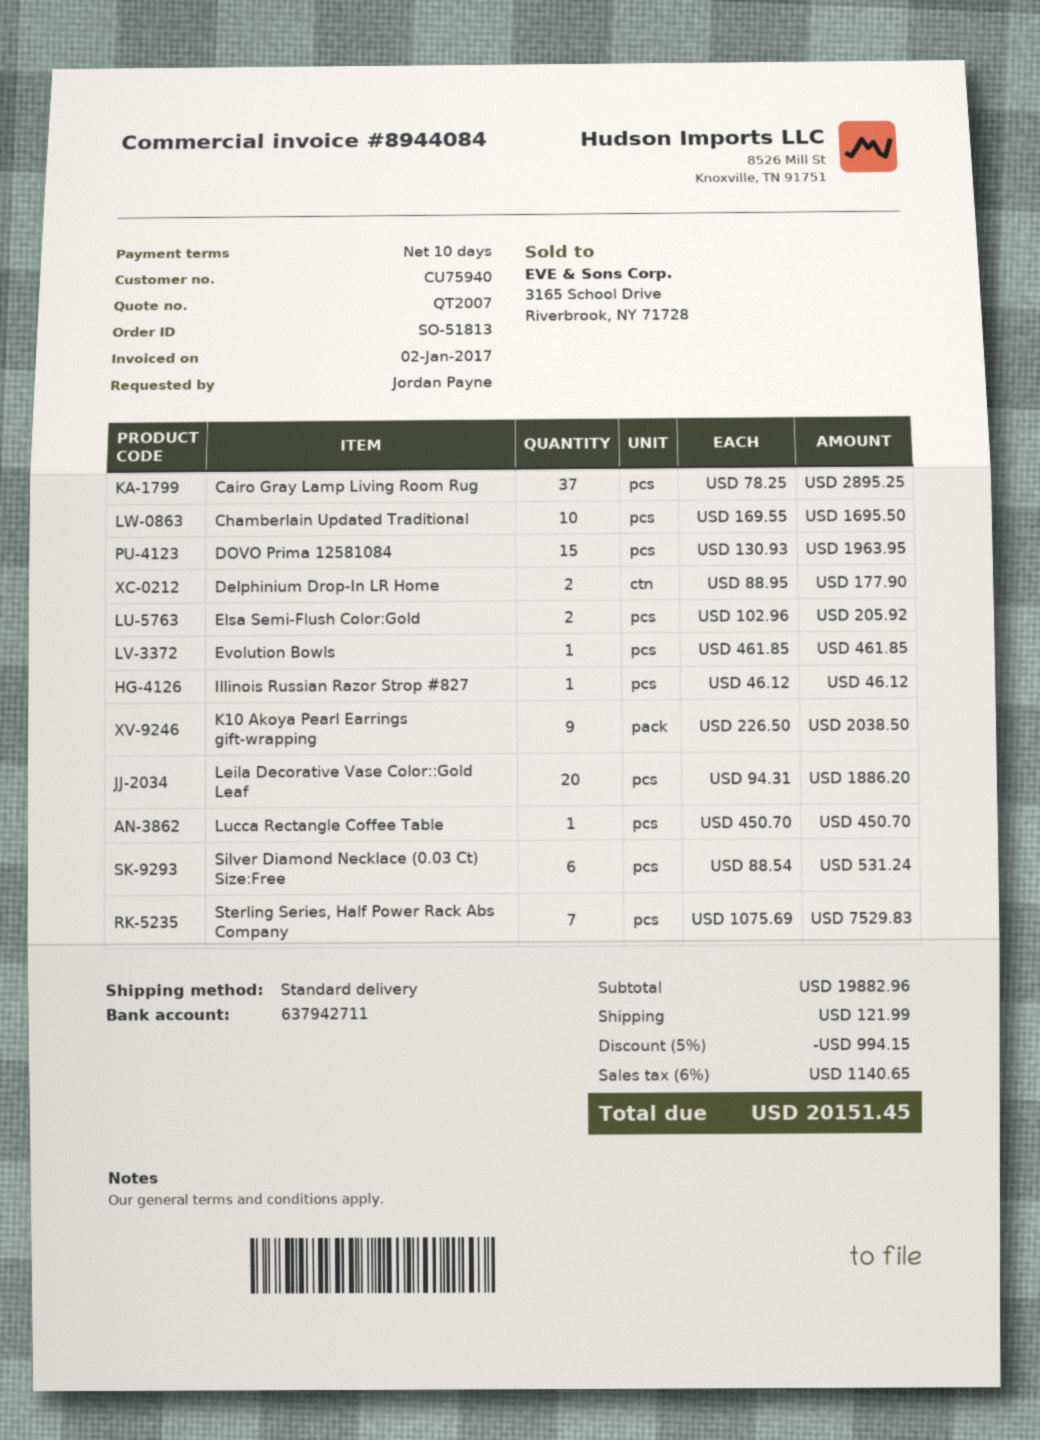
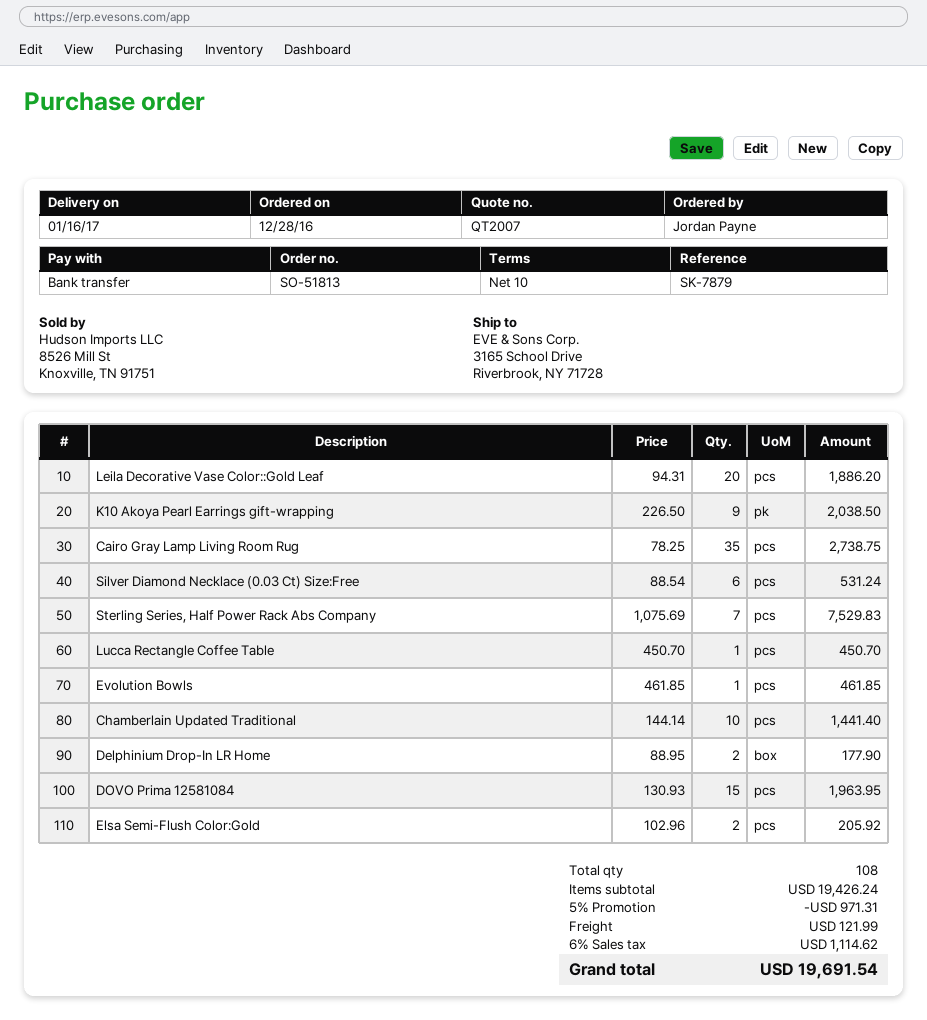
Cairo Gray Lamp Living Room Rug: 37 x 78.25 = 2895.25 -> 35 x 78.25 = 2738.75
Chamberlain Updated Traditional: 10 x 169.55 = 1695.50 -> 10 x 144.14 = 1441.40
Illinois Russian Razor Strop #827: 1 x 46.12 = 46.12 -> none
subtotal: 19882.96 -> 19426.24
discount: 5% = 994.15 -> 5% = 971.31
tax: 6% = 1140.65 -> 6% = 1114.62
total: 20151.45 -> 19691.54

